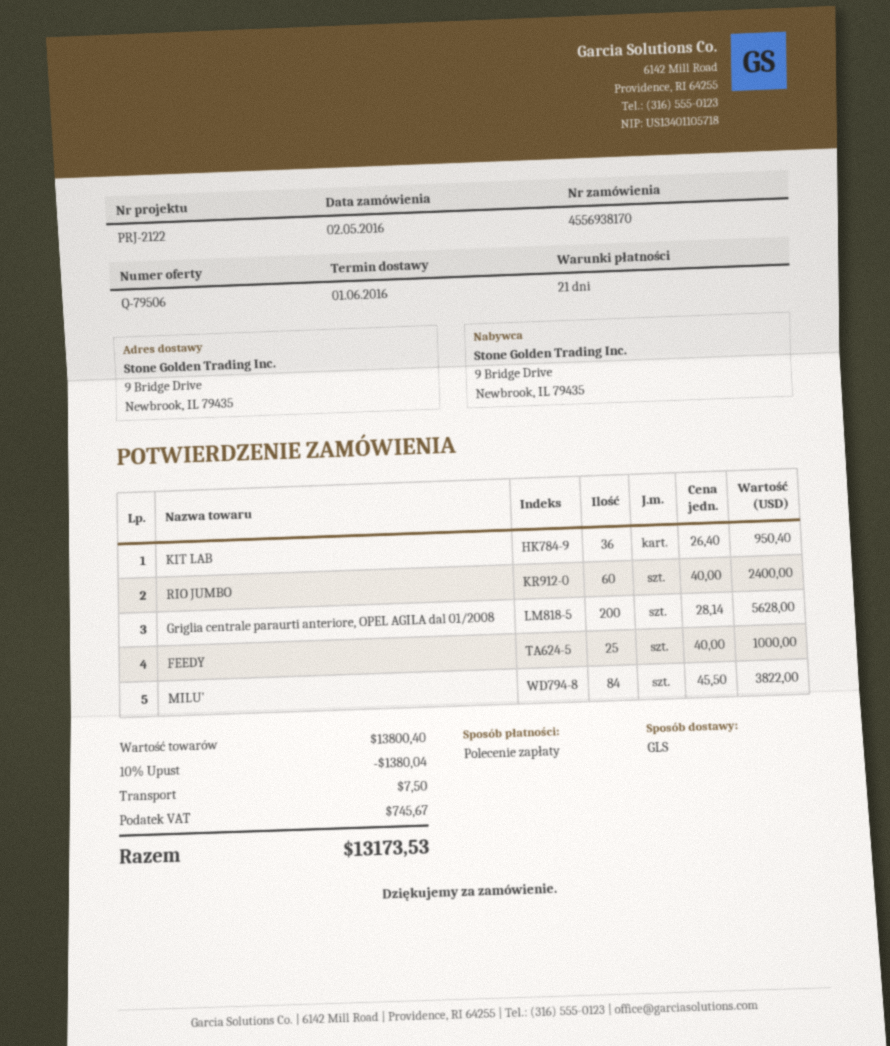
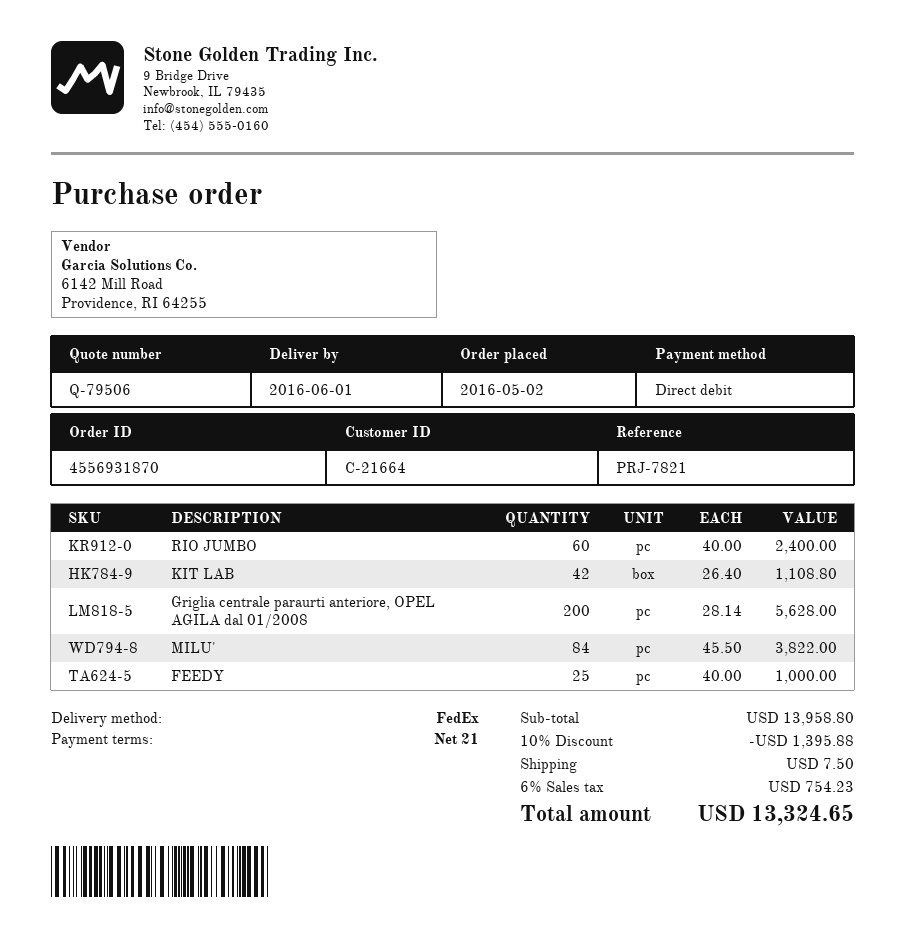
order number: 4556938170 -> 4556931870
reference: PRJ-2122 -> PRJ-7821
shipping method: GLS -> FedEx
KIT LAB: 36 x 26.40 = 950.40 -> 42 x 26.40 = 1108.80
subtotal: 13800.40 -> 13958.80
discount: 10% = 1380.04 -> 10% = 1395.88
tax: 745.67 -> 754.23
total: 13173.53 -> 13324.65

